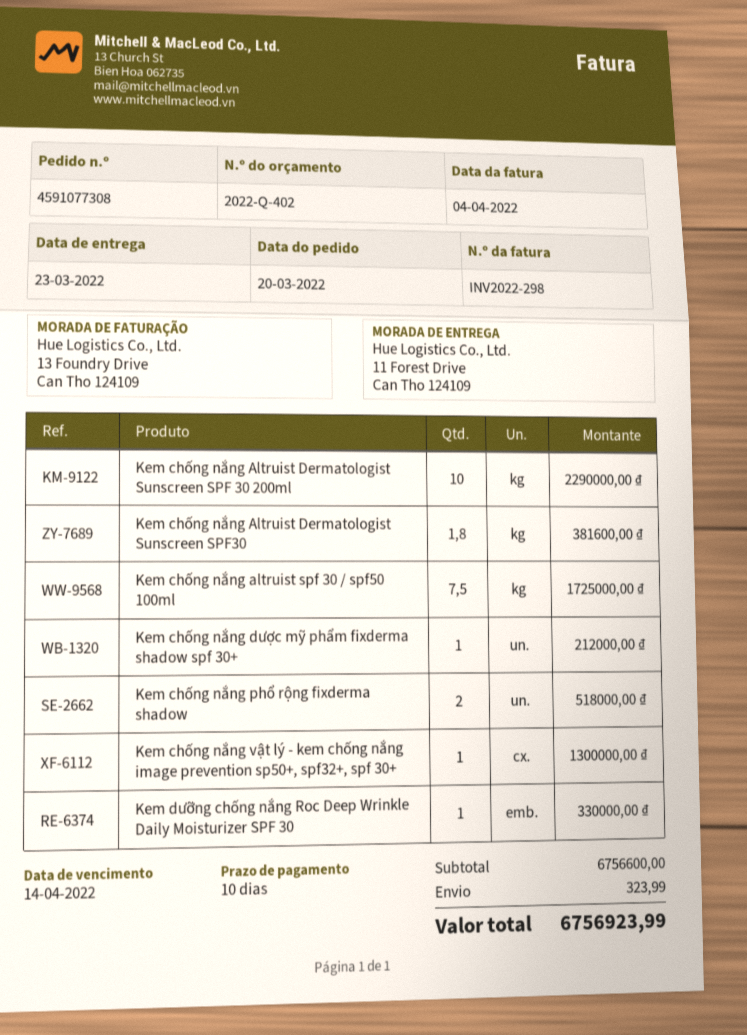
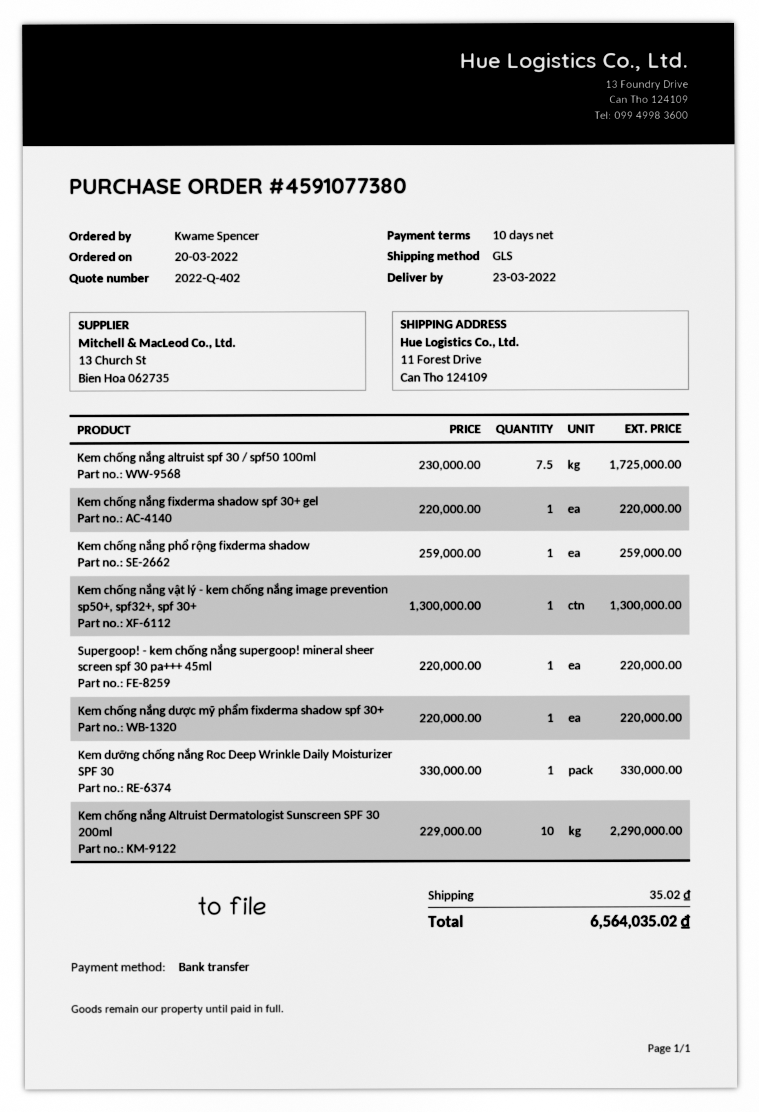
order number: 4591077308 -> 4591077380
Kem chống nắng Altruist Dermatologist Sunscreen SPF30: 1.8 for 381600.00 -> none
Kem chống nắng dược mỹ phẩm fixderma shadow spf 30+: 1 for 212000.00 -> 1 for 220000.00
Kem chống nắng phổ rộng fixderma shadow: 2 for 518000.00 -> 1 for 259000.00
Kem chống nắng fixderma shadow spf 30+ gel: none -> 1 for 220000.00
Supergoop! - kem chống nắng supergoop! mineral sheer screen spf 30 pa+++ 45ml: none -> 1 for 220000.00
shipping: 323.99 -> 35.02
total: 6756923.99 -> 6564035.02

